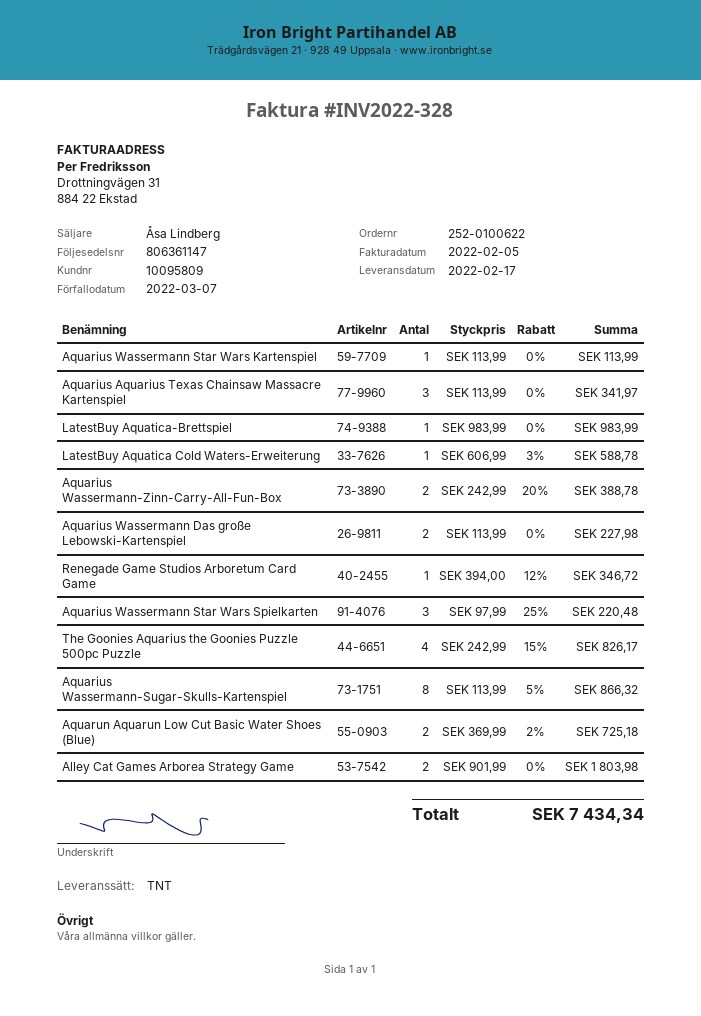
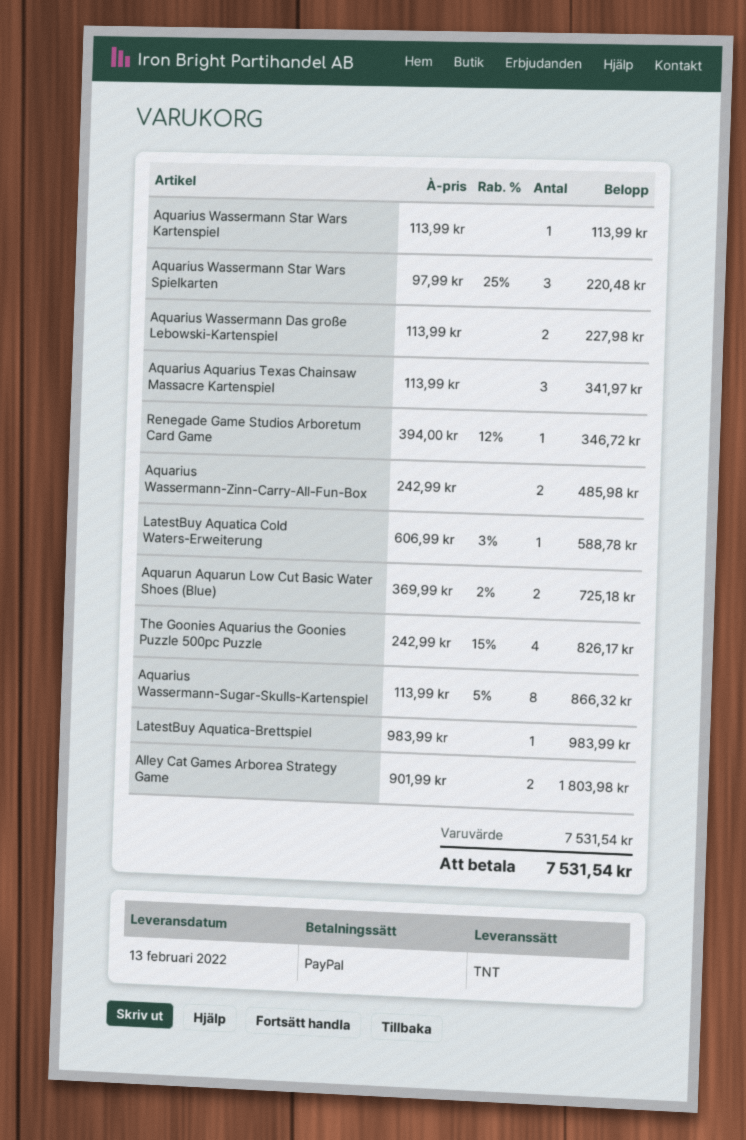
delivery date: 2022-02-17 -> 2022-02-13
Aquarius Wassermann-Zinn-Carry-All-Fun-Box: 2 x 242.99 - 20% = 388.78 -> 2 x 242.99 = 485.98
total: 7434.34 -> 7531.54

